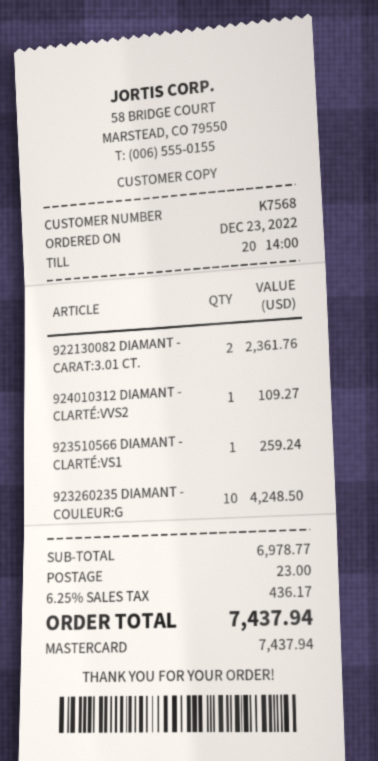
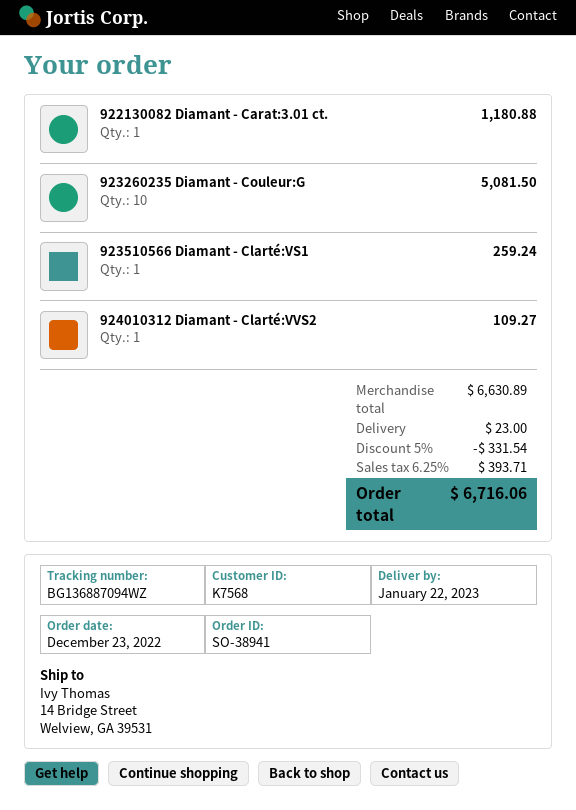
922130082 DIAMANT - CARAT:3.01 CT.: 2 for 2361.76 -> 1 for 1180.88
923260235 DIAMANT - COULEUR:G: 10 for 4248.50 -> 10 for 5081.50
subtotal: 6978.77 -> 6630.89
discount: none -> 5% = 331.54
tax: 6.25% = 436.17 -> 6.25% = 393.71
total: 7437.94 -> 6716.06

